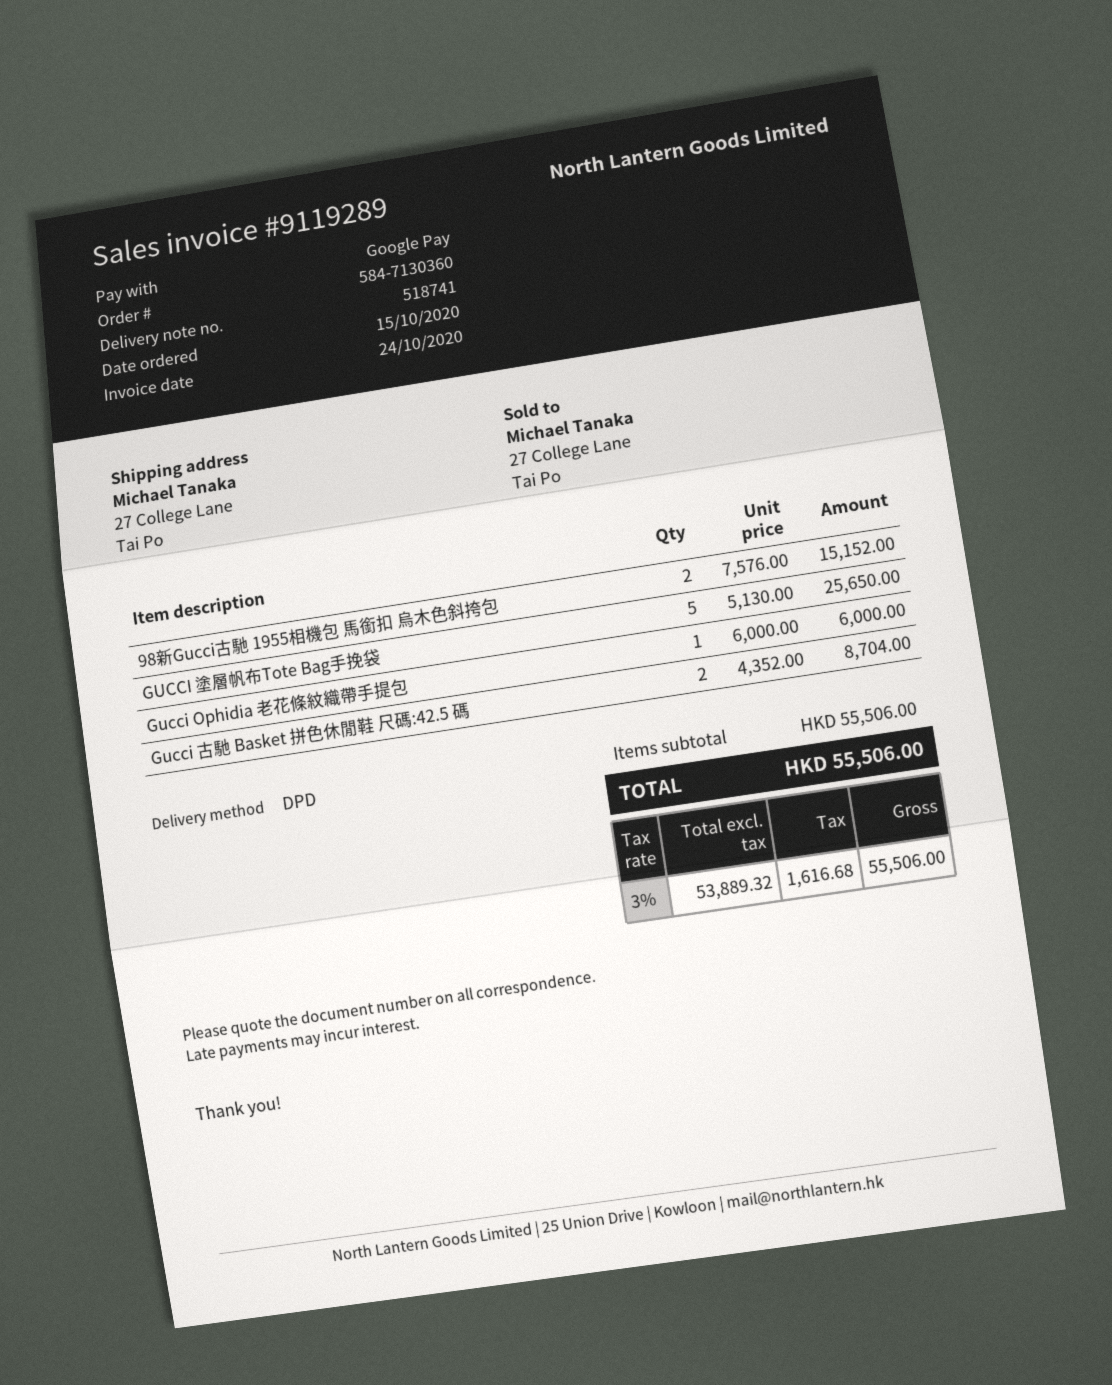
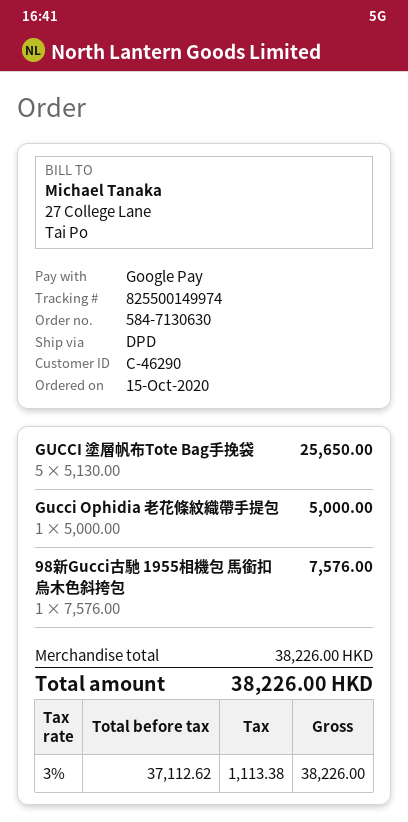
order number: 584-7130360 -> 584-7130630
98新Gucci古馳 1955相機包 馬銜扣 烏木色斜挎包: 2 x 7576.00 = 15152.00 -> 1 x 7576.00 = 7576.00
Gucci Ophidia 老花條紋織帶手提包: 1 x 6000.00 = 6000.00 -> 1 x 5000.00 = 5000.00
Gucci 古馳 Basket 拼色休閒鞋 尺碼:42.5 碼: 2 x 4352.00 = 8704.00 -> none
subtotal: 55506.00 -> 38226.00
net: 53889.32 -> 37112.62
tax: 3% = 1616.68 -> 3% = 1113.38
total: 55506.00 -> 38226.00

